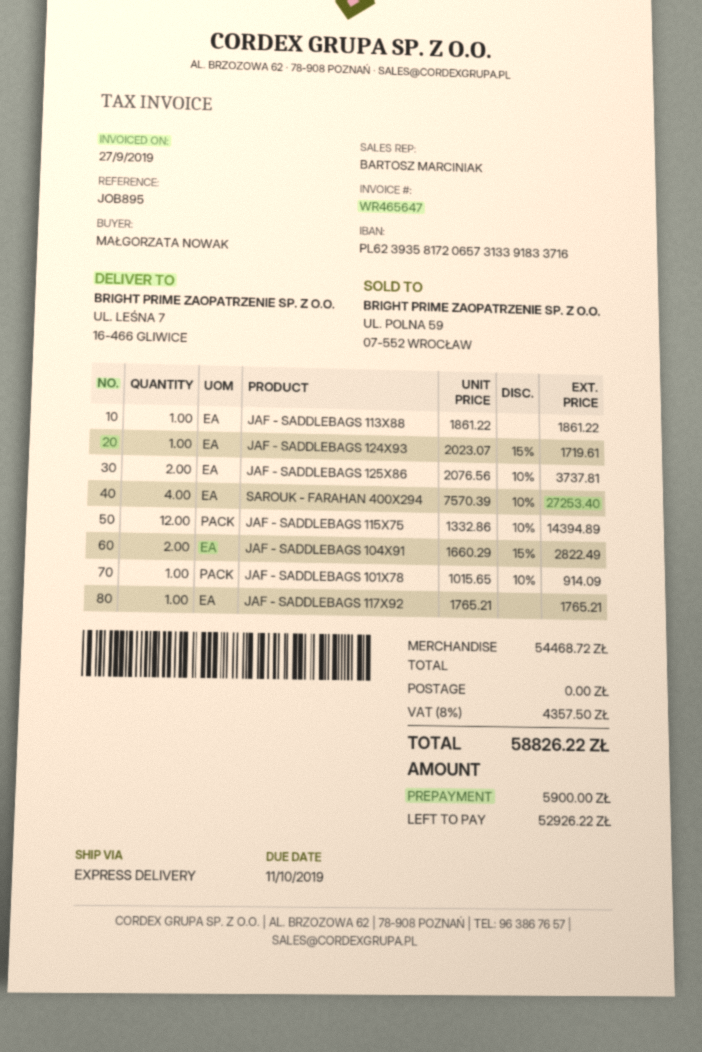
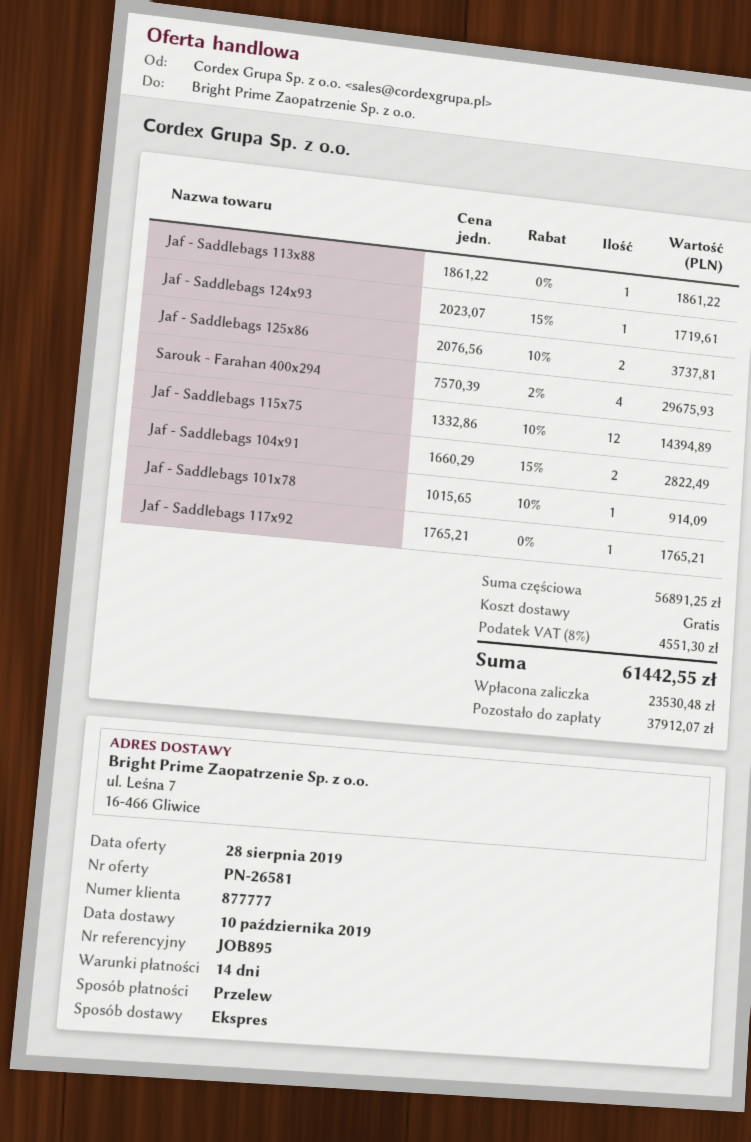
SAROUK - FARAHAN 400X294: 4 x 7570.39 - 10% = 27253.40 -> 4 x 7570.39 - 2% = 29675.93
subtotal: 54468.72 -> 56891.25
tax: 8% = 4357.50 -> 8% = 4551.30
total: 58826.22 -> 61442.55
deposit: 5900.00 -> 23530.48
balance: 52926.22 -> 37912.07

